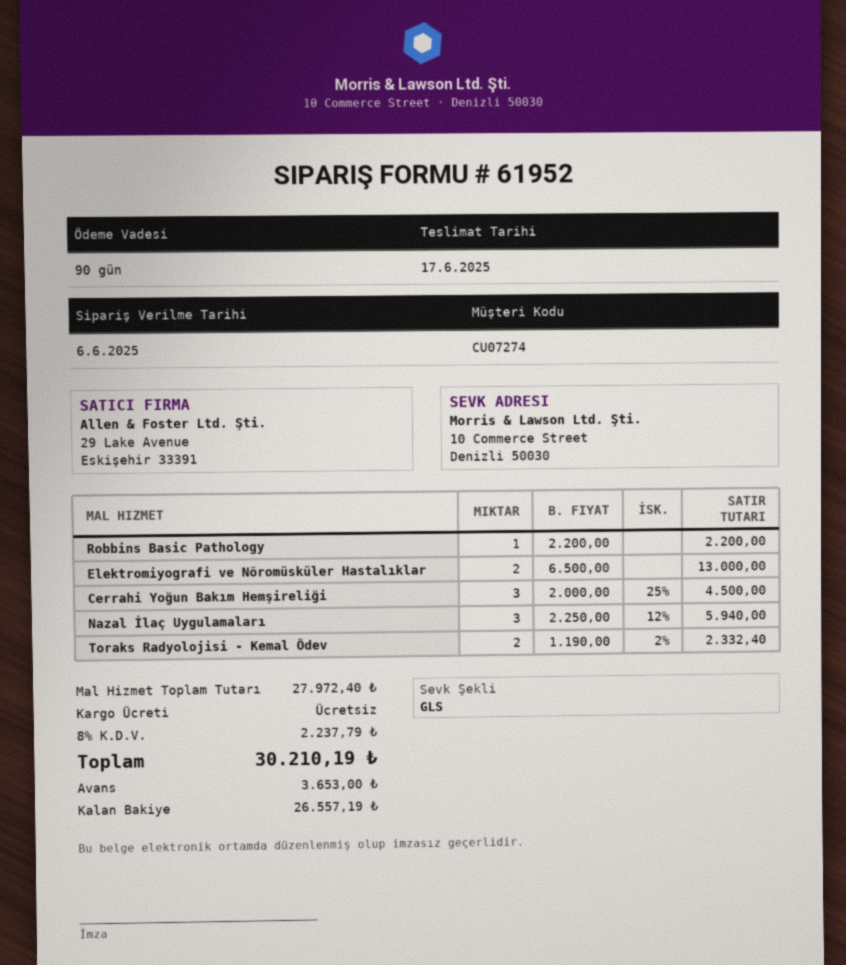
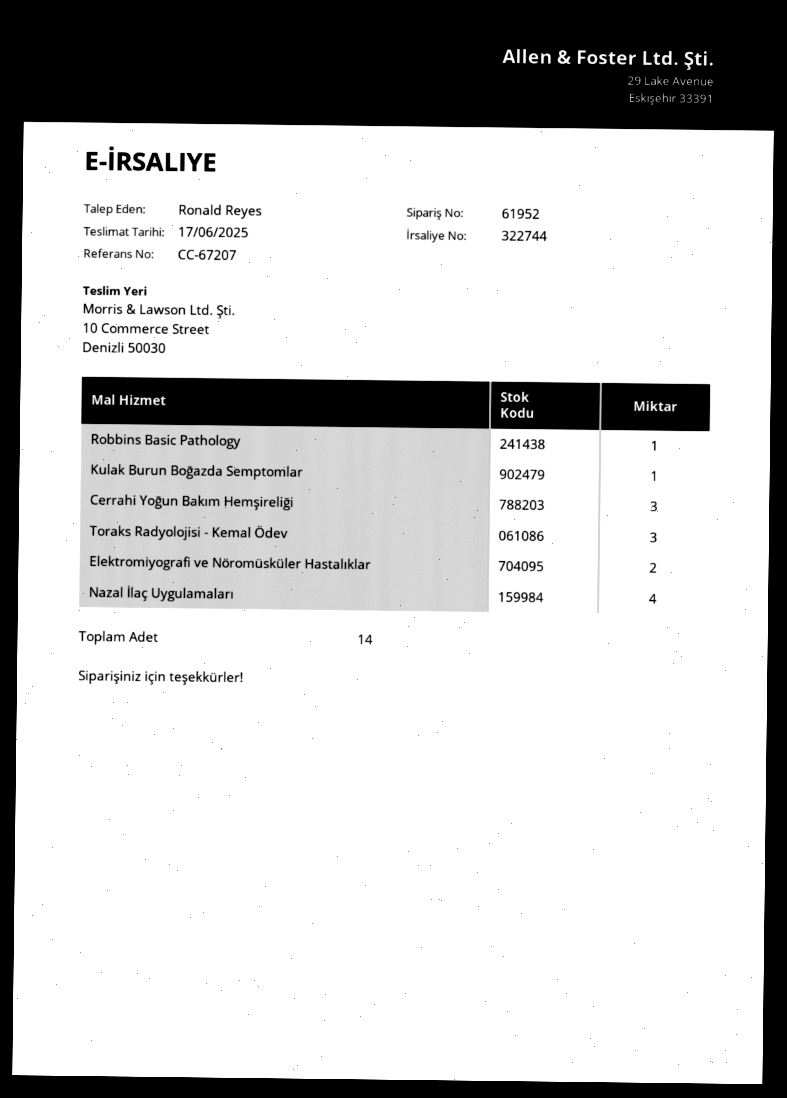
Nazal İlaç Uygulamaları: 3 -> 4
Toraks Radyolojisi - Kemal Ödev: 2 -> 3
Kulak Burun Boğazda Semptomlar: none -> 1

